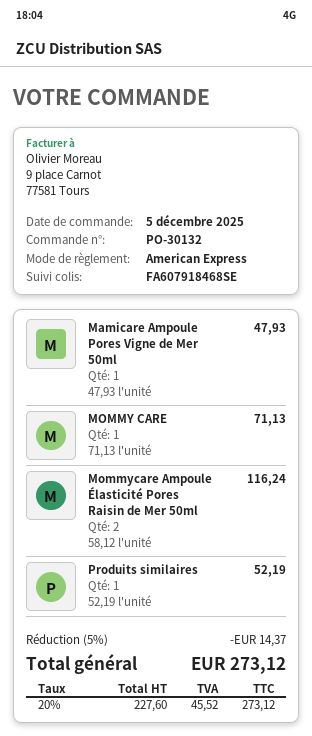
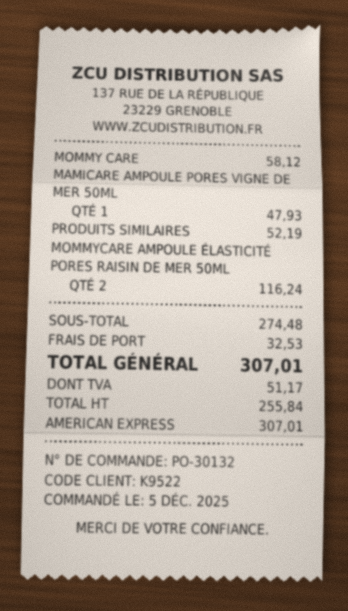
MOMMY CARE: 1 for 71.13 -> 1 for 58.12
discount: 5% = 14.37 -> none
shipping: none -> 32.53
net: 227.60 -> 255.84
tax: 45.52 -> 51.17
total: 273.12 -> 307.01

